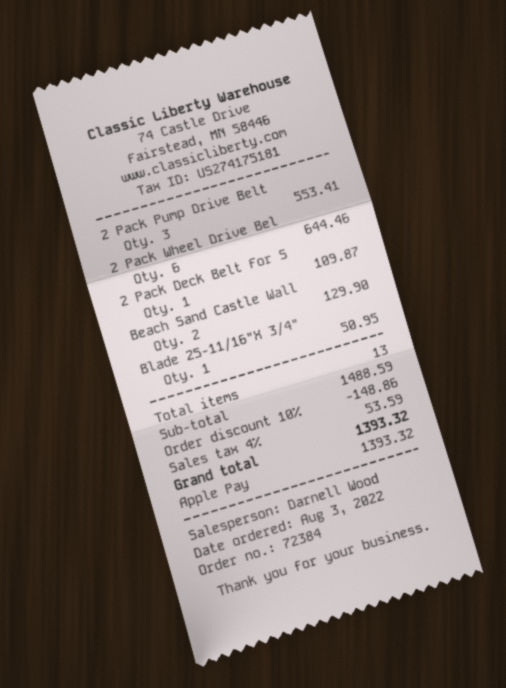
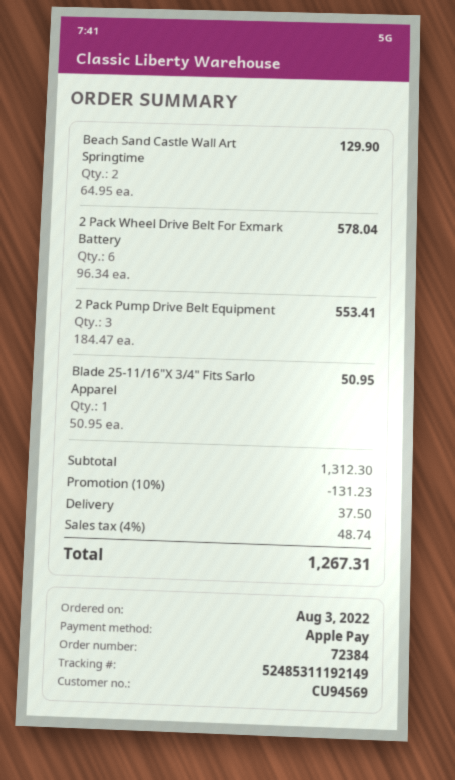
2 Pack Wheel Drive Bel: 6 for 644.46 -> 6 for 578.04
2 Pack Deck Belt For S: 1 for 109.87 -> none
subtotal: 1488.59 -> 1312.30
discount: 10% = 148.86 -> 10% = 131.23
shipping: none -> 37.50
tax: 4% = 53.59 -> 4% = 48.74
total: 1393.32 -> 1267.31

